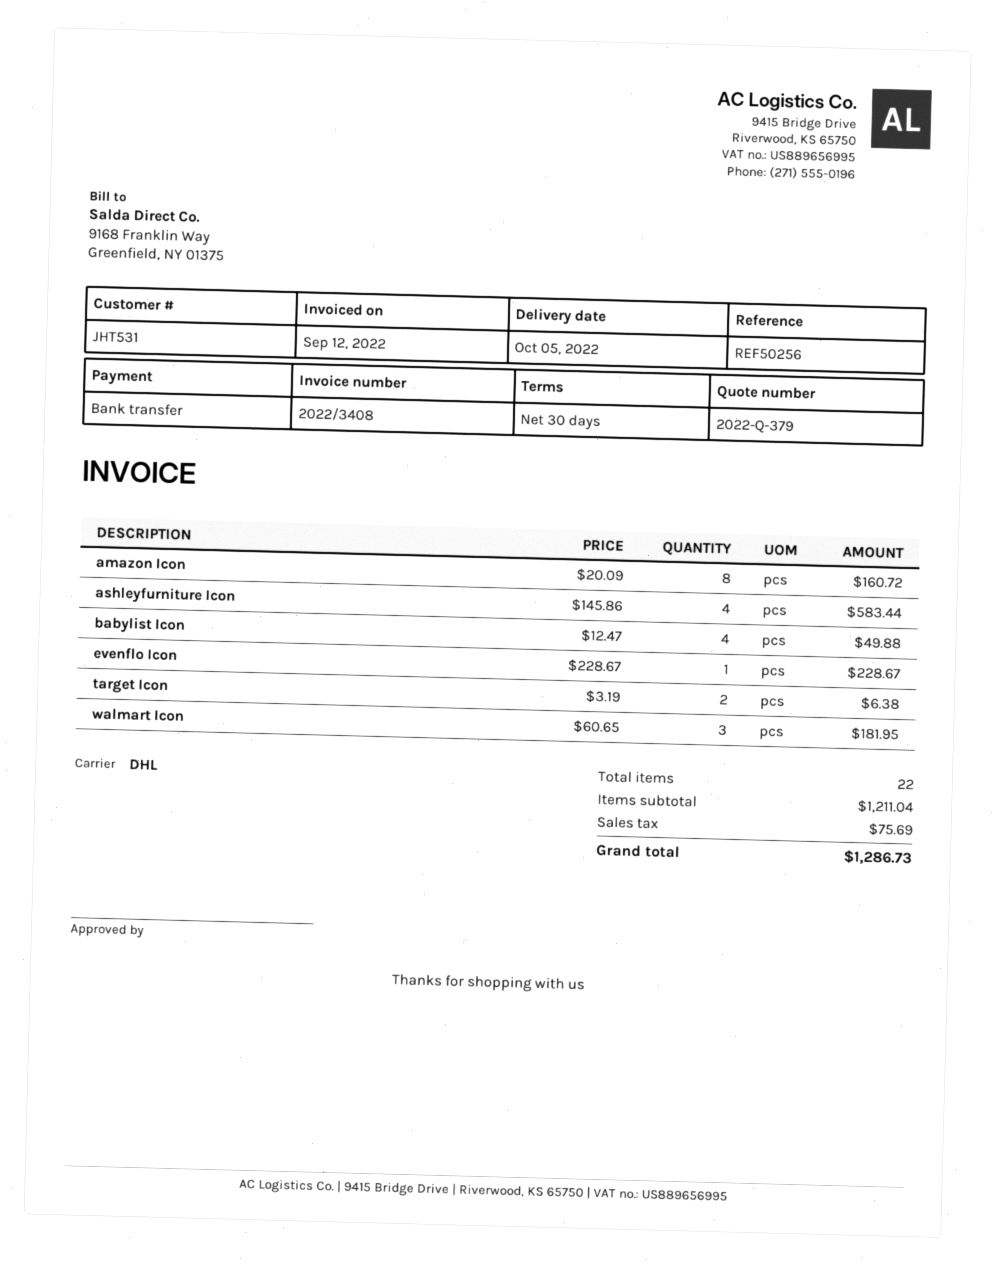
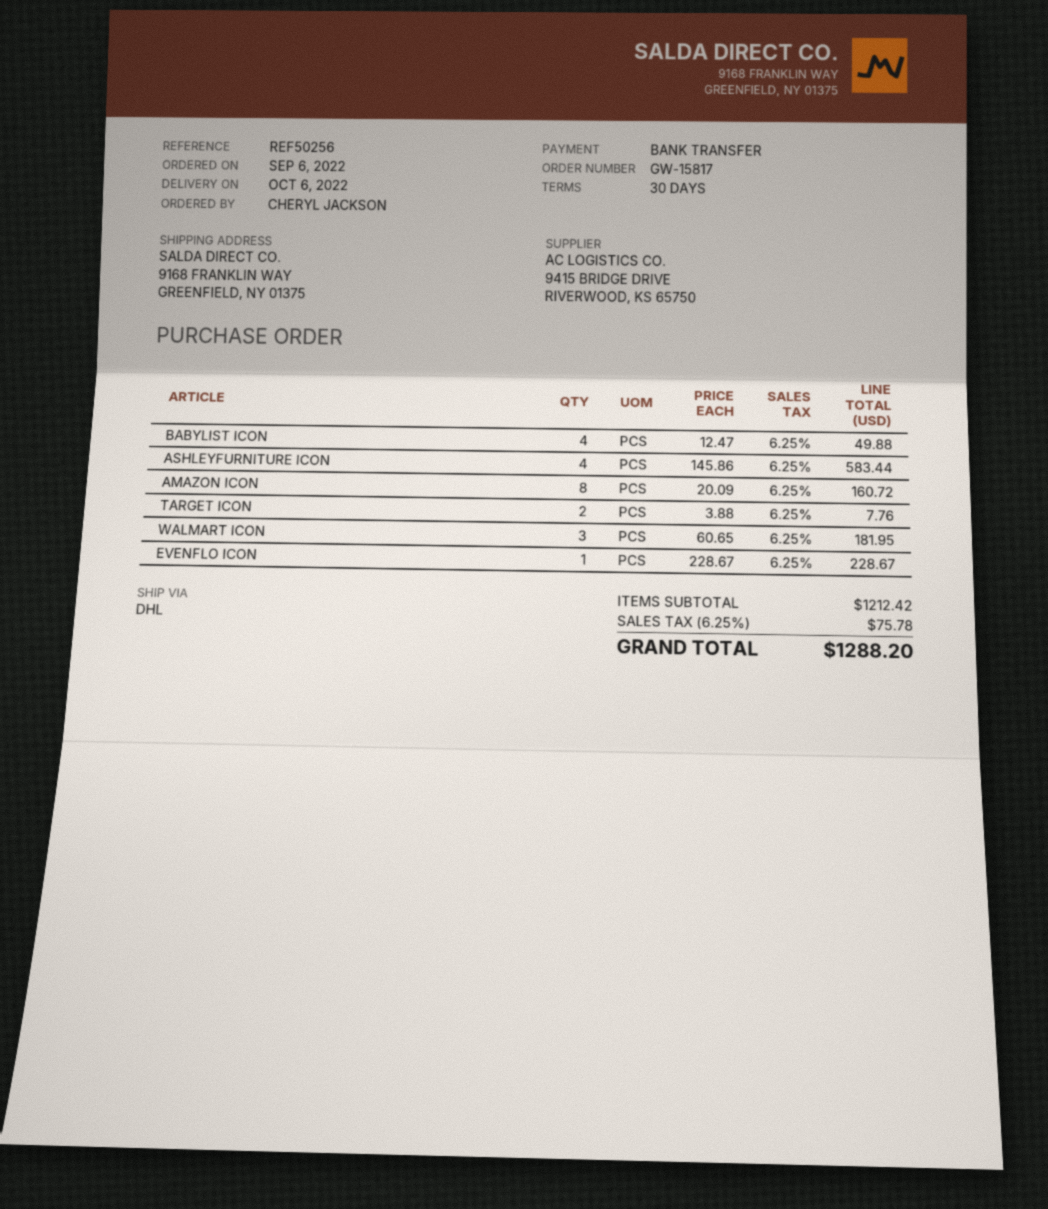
delivery date: 2022-10-05 -> 2022-10-06
target Icon: 2 x 3.19 = 6.38 -> 2 x 3.88 = 7.76
subtotal: 1211.04 -> 1212.42
tax: 75.69 -> 75.78
total: 1286.73 -> 1288.20

